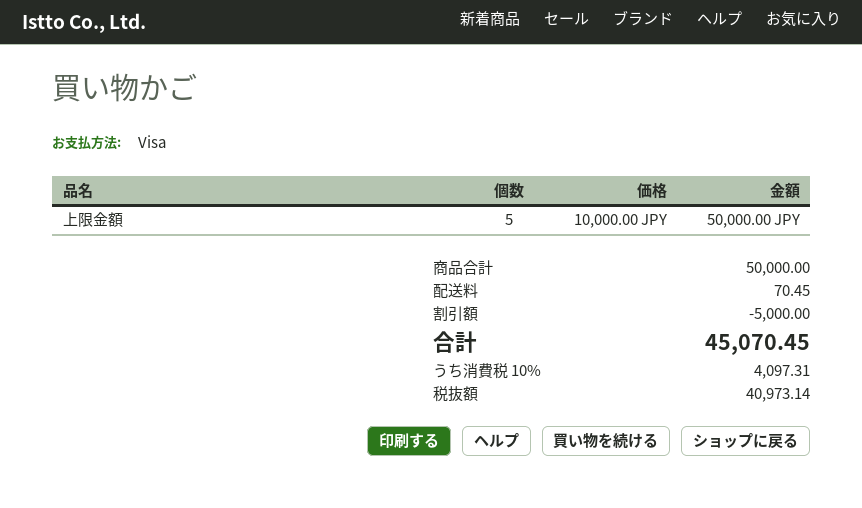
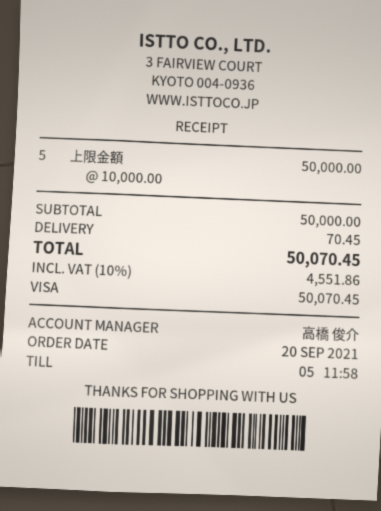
discount: 5000.00 -> none
tax: 10% = 4097.31 -> 10% = 4551.86
total: 45070.45 -> 50070.45

